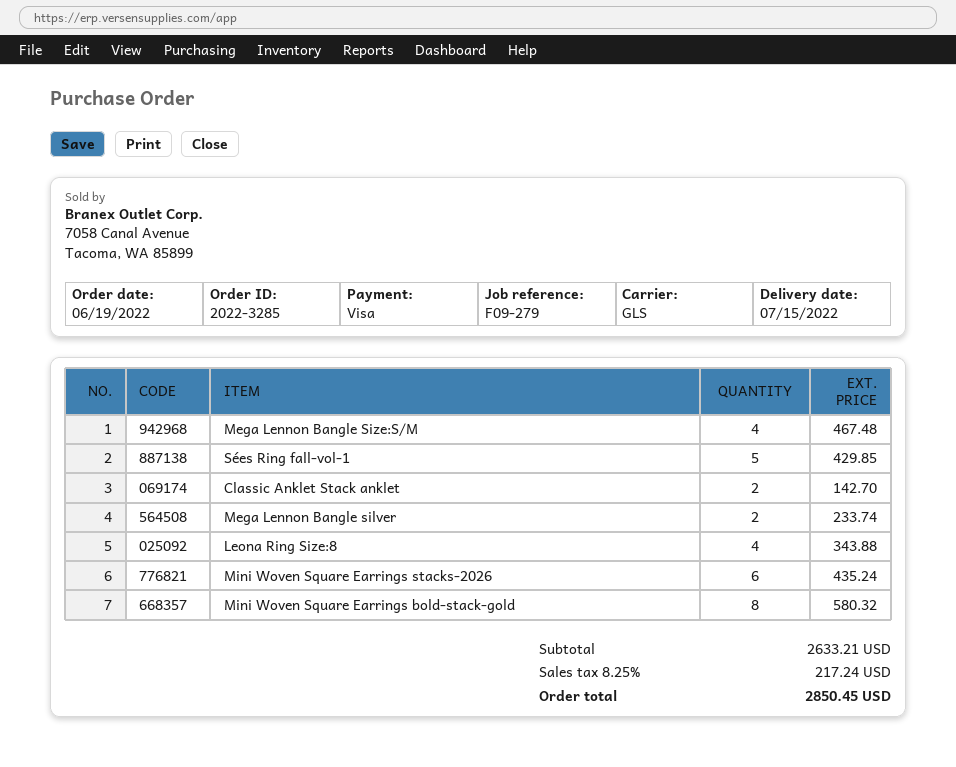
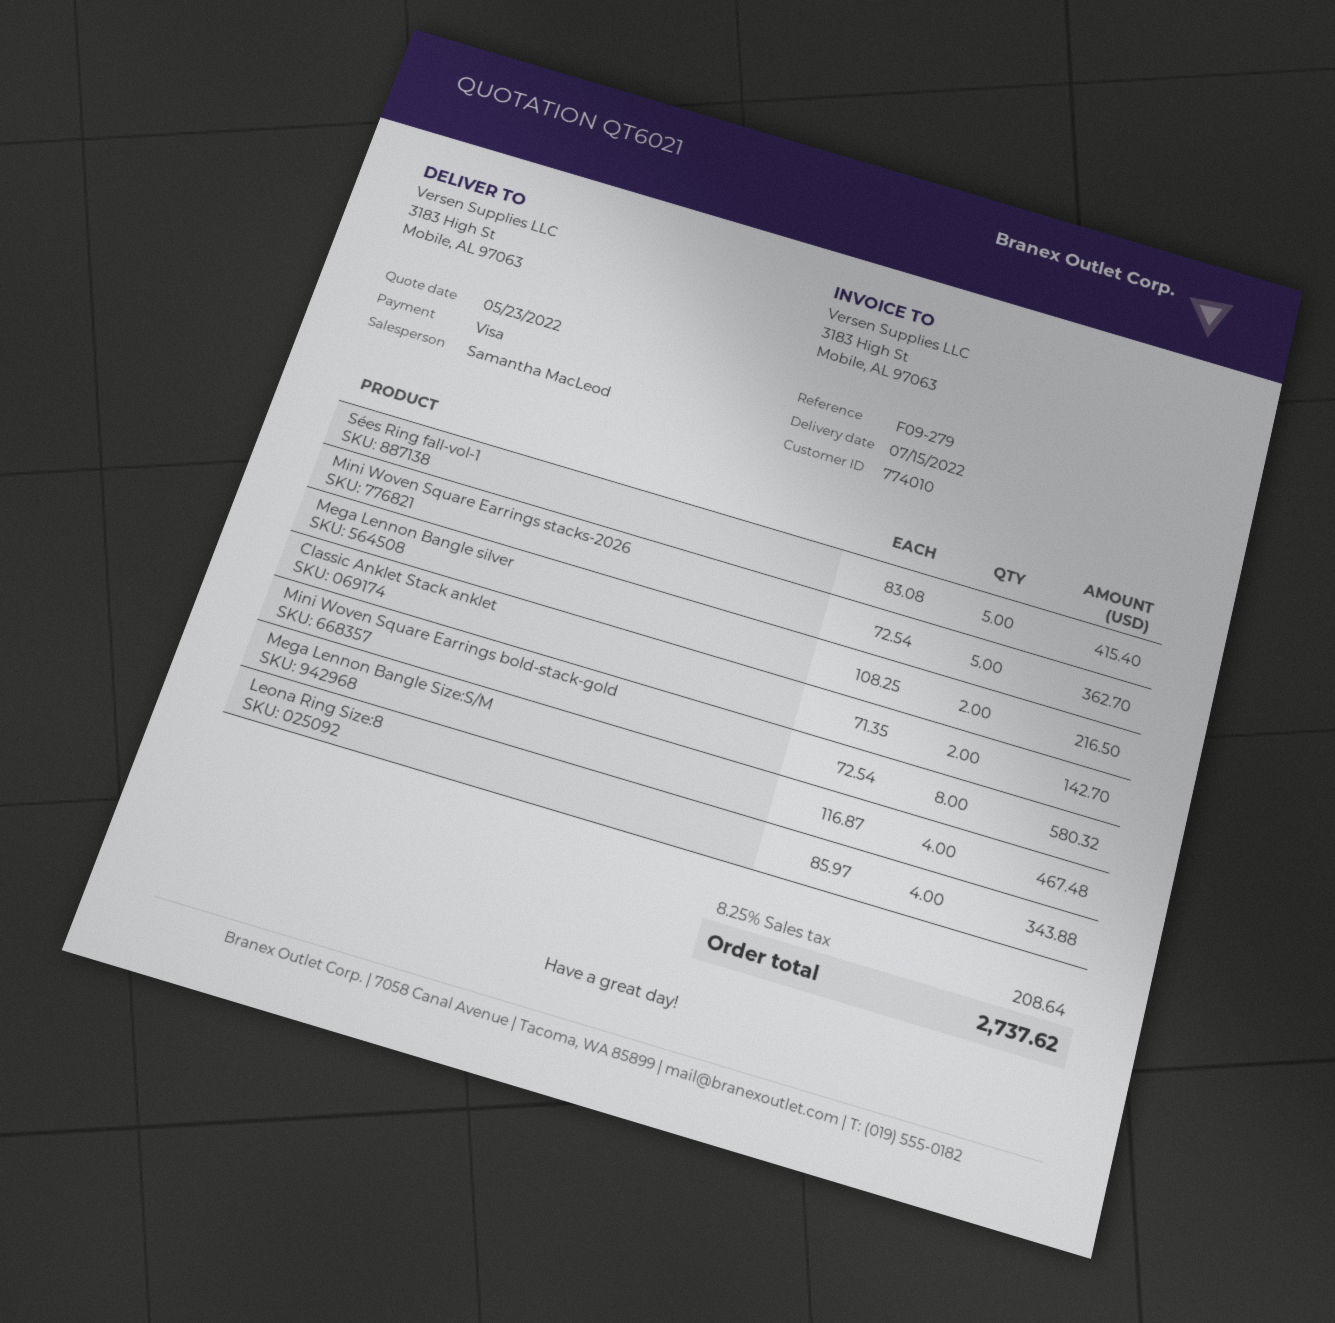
Sées Ring fall-vol-1: 5 for 429.85 -> 5 for 415.40
Mega Lennon Bangle silver: 2 for 233.74 -> 2 for 216.50
Mini Woven Square Earrings stacks-2026: 6 for 435.24 -> 5 for 362.70
tax: 8.25% = 217.24 -> 8.25% = 208.64
total: 2850.45 -> 2737.62

